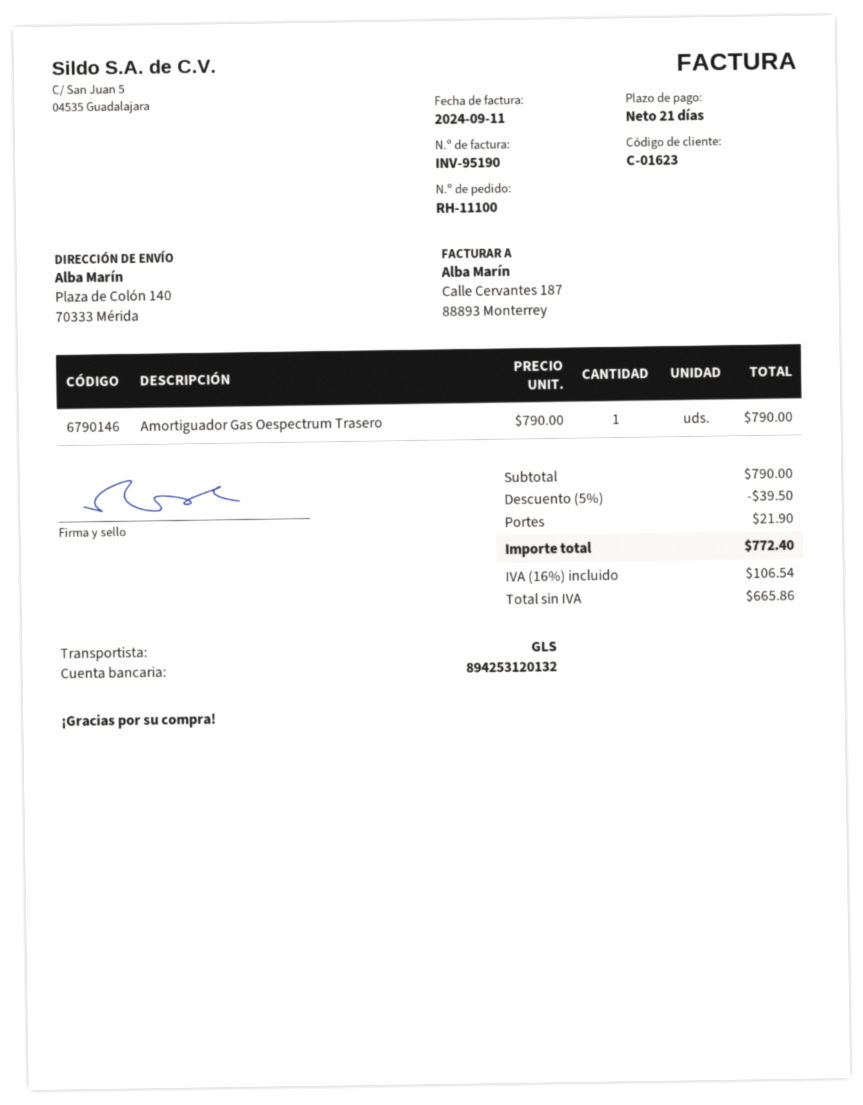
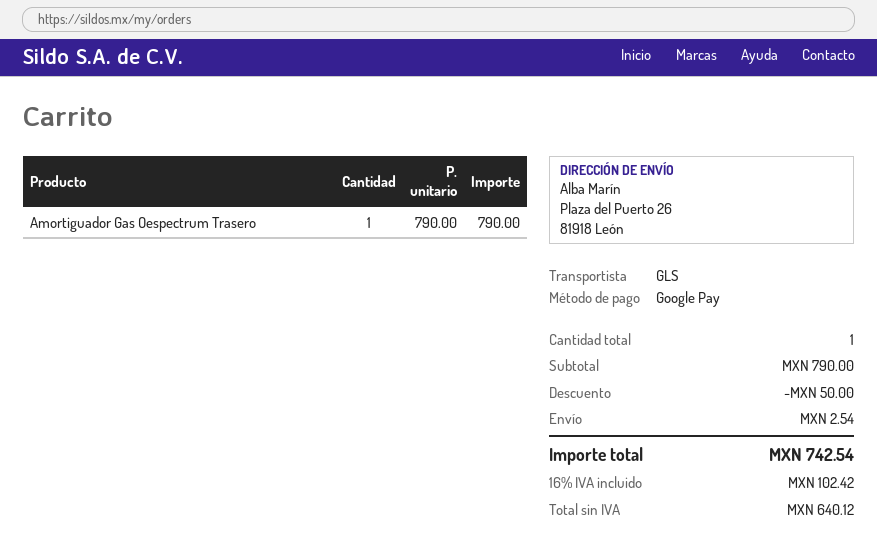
ship to: Plaza de Colón 140, 70333 Mérida -> Plaza del Puerto 26, 81918 León
discount: 39.50 -> 50.00
shipping: 21.90 -> 2.54
net: 665.86 -> 640.12
tax: 16% = 106.54 -> 16% = 102.42
total: 772.40 -> 742.54

